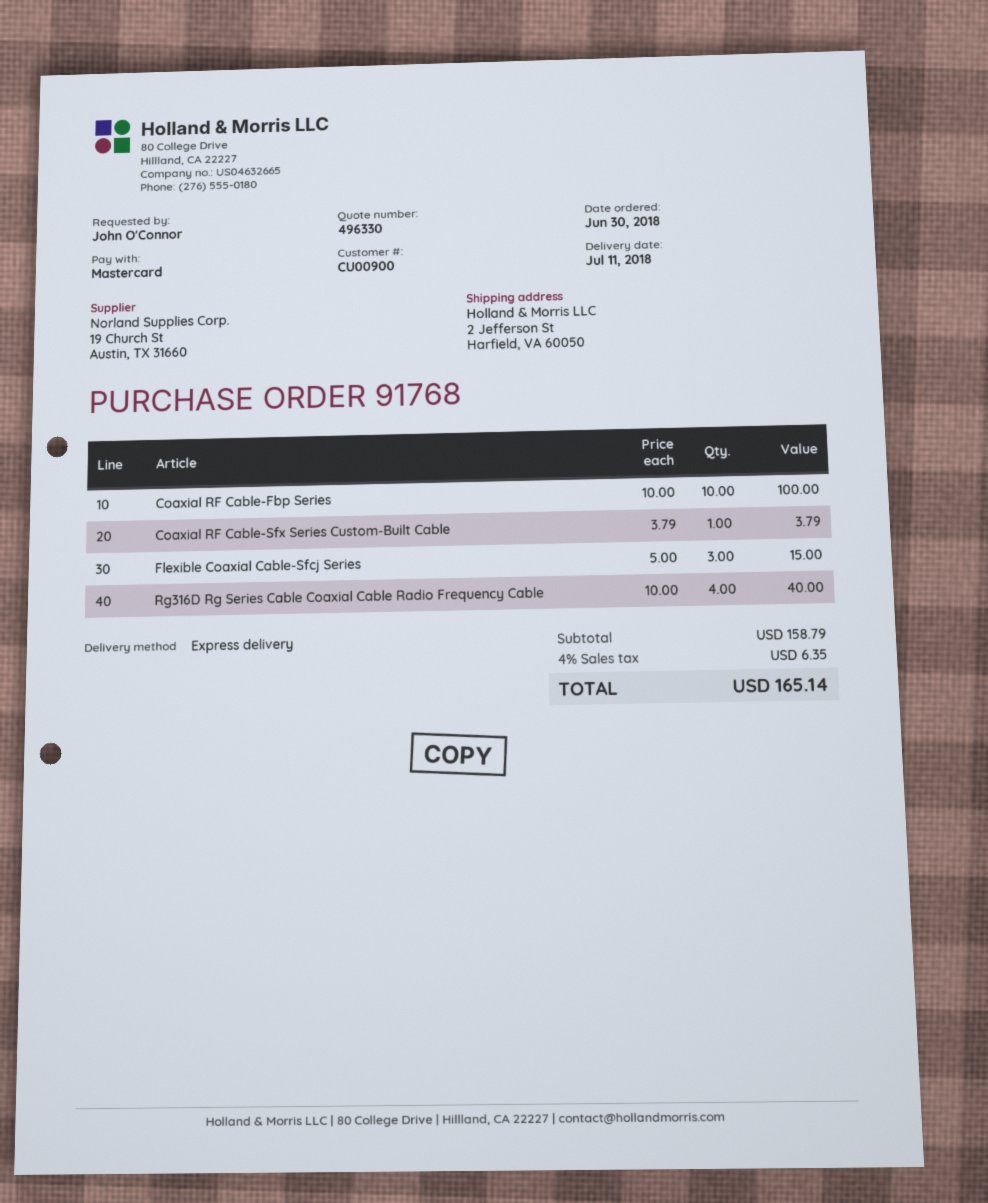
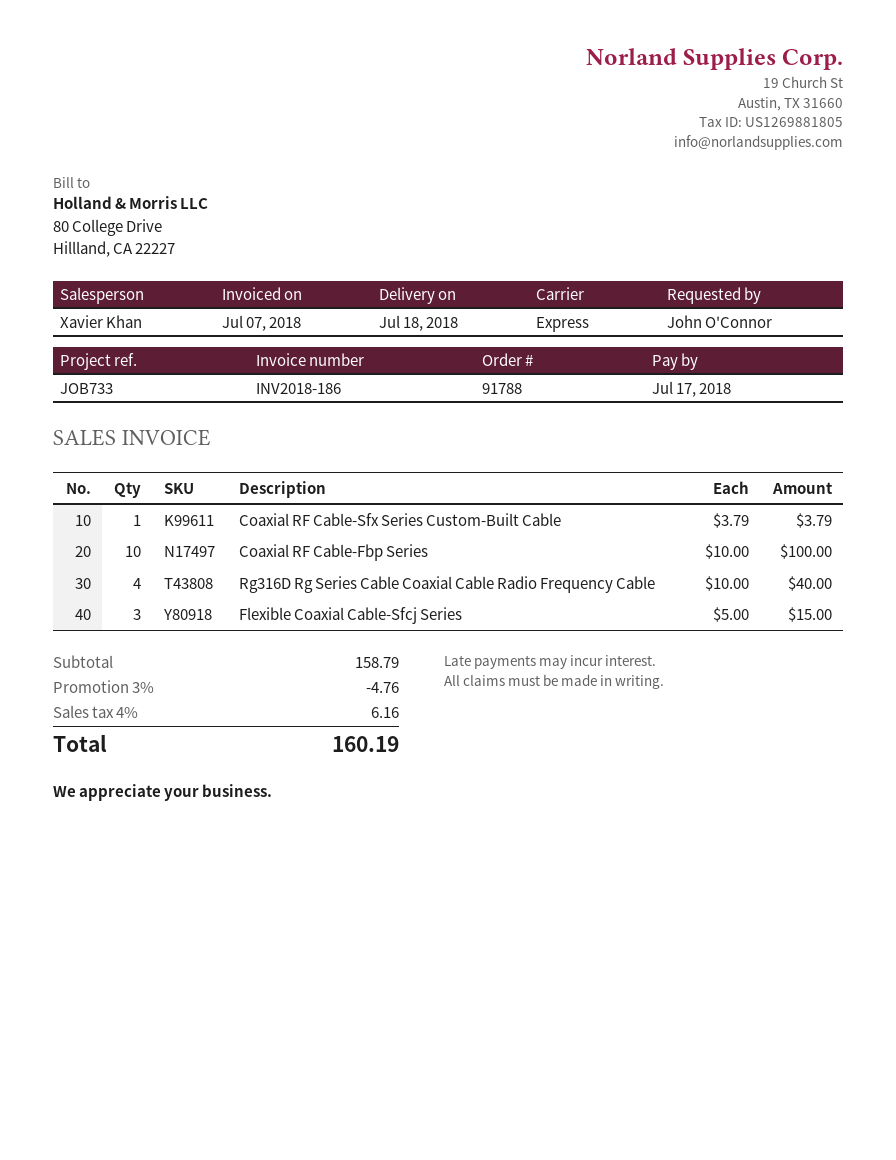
order number: 91768 -> 91788
delivery date: 2018-07-11 -> 2018-07-18
discount: none -> 3% = 4.76
tax: 4% = 6.35 -> 4% = 6.16
total: 165.14 -> 160.19

